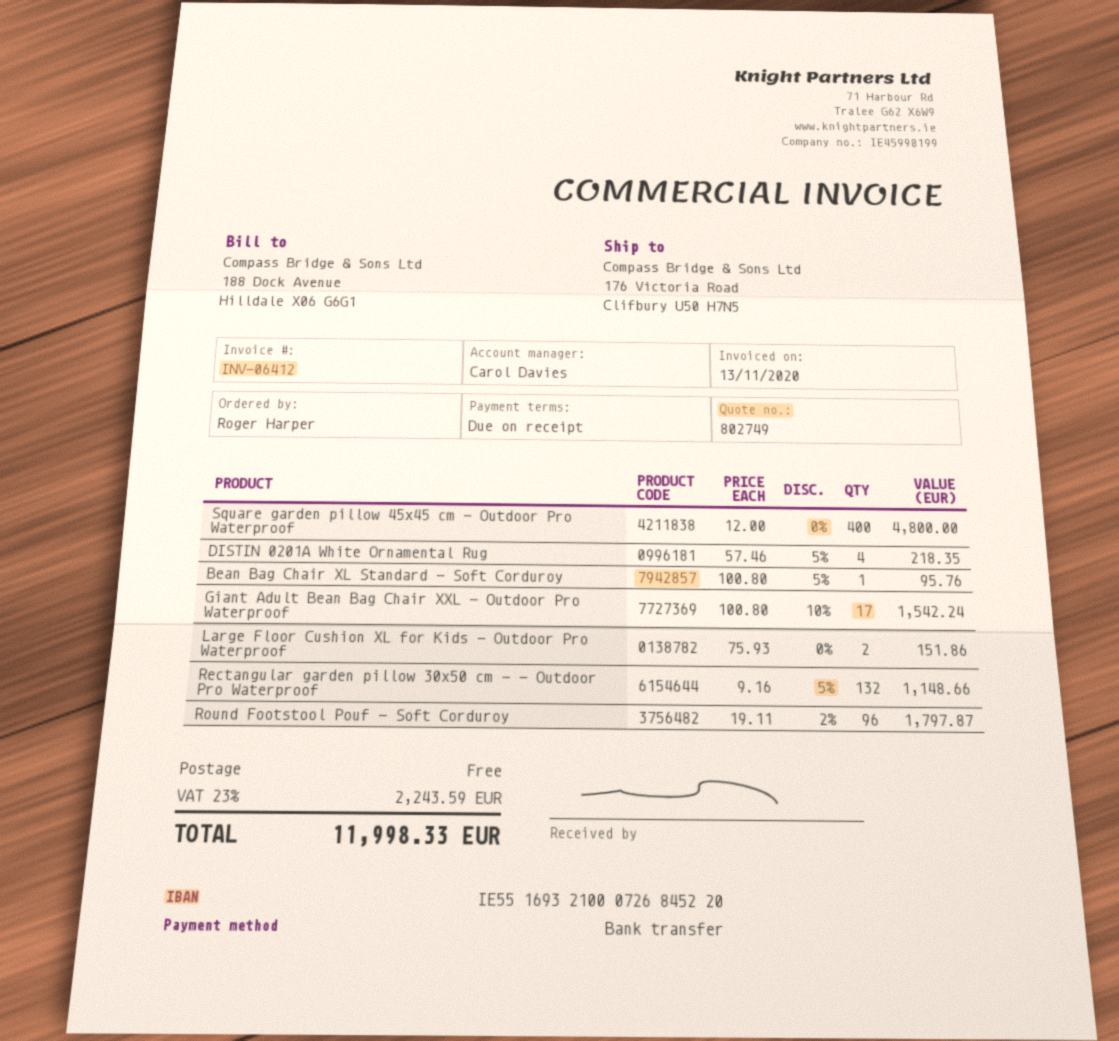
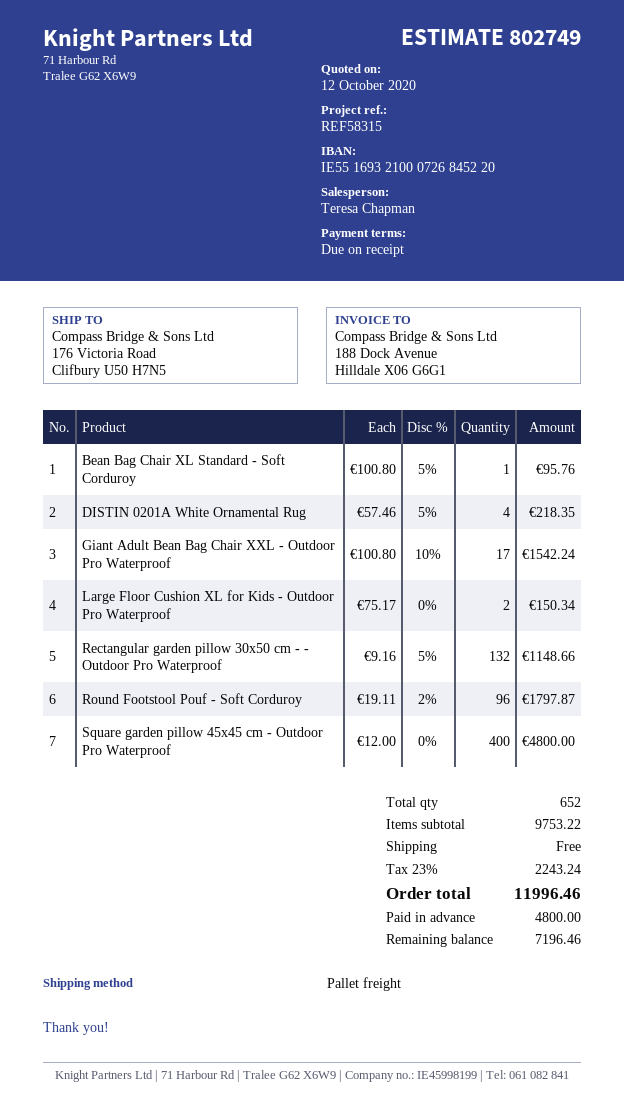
sales rep: Carol Davies -> Teresa Chapman
Large Floor Cushion XL for Kids - Outdoor Pro Waterproof: 2 x 75.93 = 151.86 -> 2 x 75.17 = 150.34
tax: 23% = 2243.59 -> 23% = 2243.24
total: 11998.33 -> 11996.46

